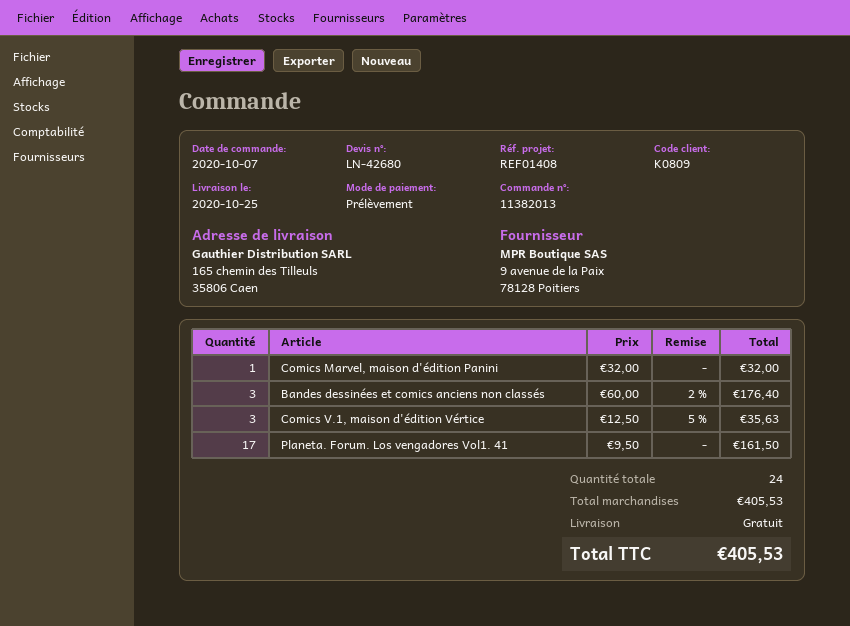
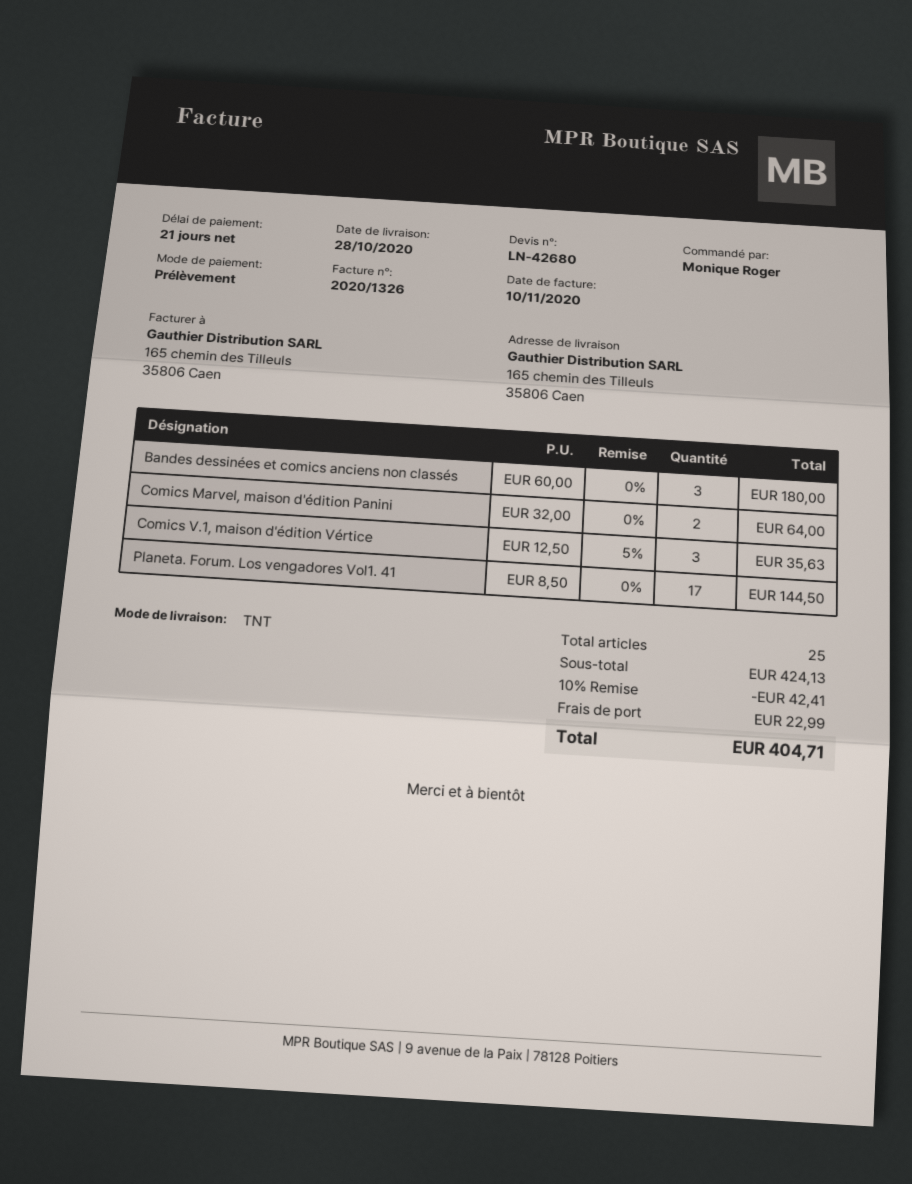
delivery date: 2020-10-25 -> 2020-10-28
Comics Marvel, maison d'édition Panini: 1 x 32.00 = 32.00 -> 2 x 32.00 = 64.00
Bandes dessinées et comics anciens non classés: 3 x 60.00 - 2% = 176.40 -> 3 x 60.00 = 180.00
Planeta. Forum. Los vengadores Vol1. 41: 17 x 9.50 = 161.50 -> 17 x 8.50 = 144.50
total quantity: 24 -> 25
subtotal: 405.53 -> 424.13
discount: none -> 10% = 42.41
shipping: 0.00 -> 22.99
total: 405.53 -> 404.71

